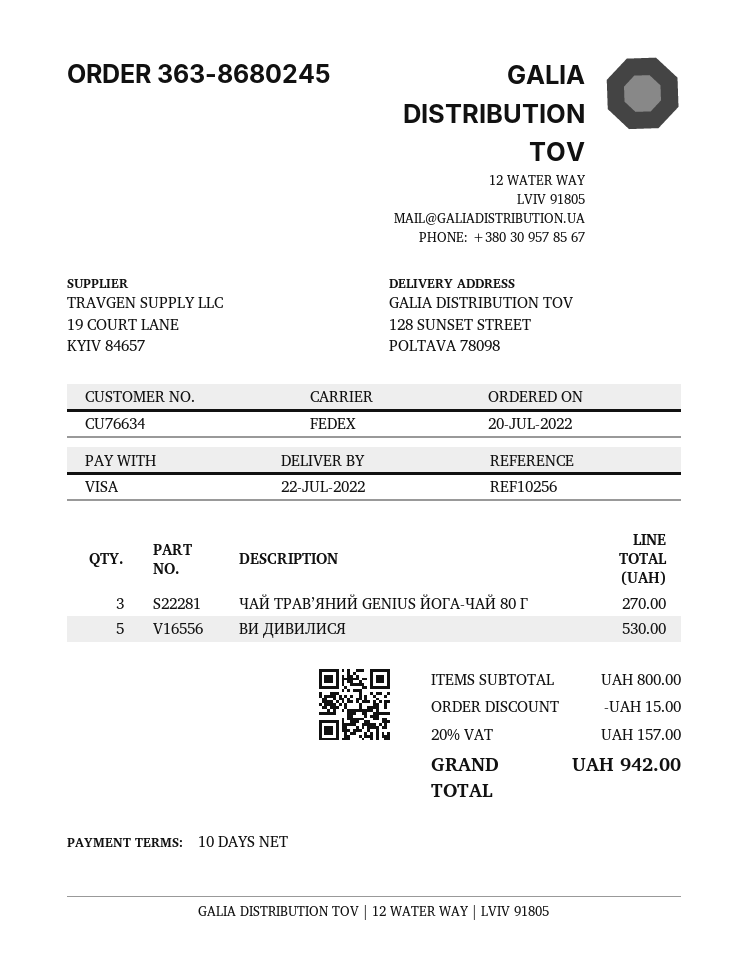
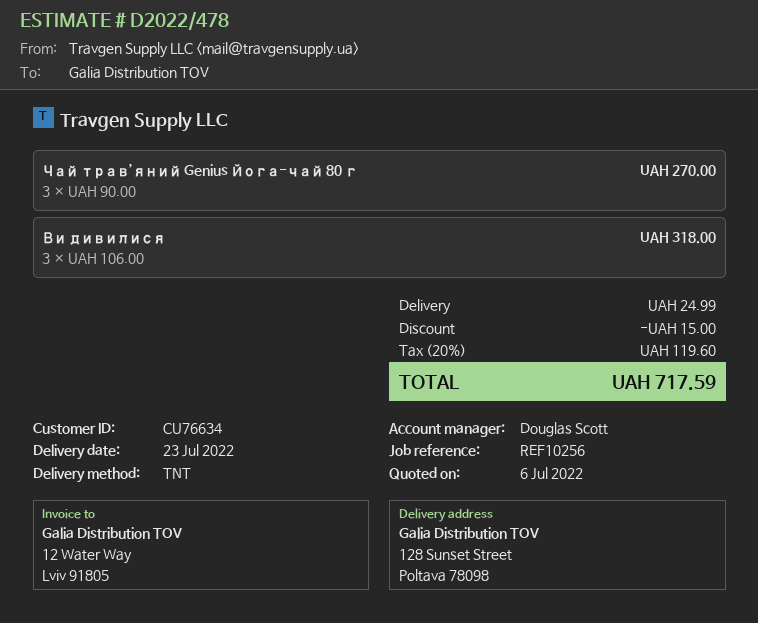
delivery date: 2022-07-22 -> 2022-07-23
shipping method: FedEx -> TNT
ВИ ДИВИЛИСЯ: 5 for 530.00 -> 3 for 318.00
shipping: none -> 24.99
tax: 20% = 157.00 -> 20% = 119.60
total: 942.00 -> 717.59

